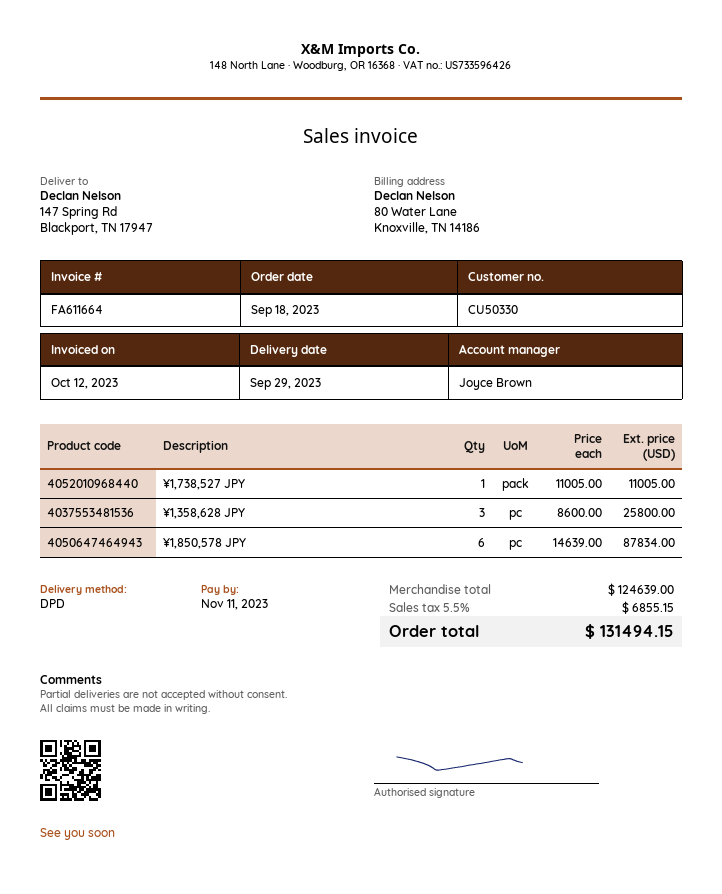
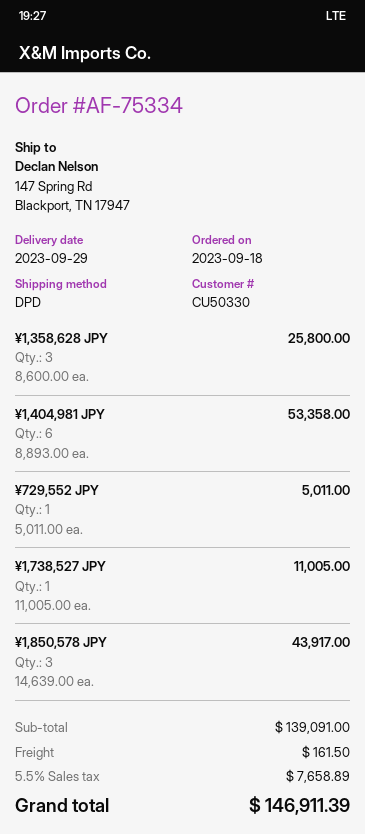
¥1,850,578 JPY: 6 x 14639.00 = 87834.00 -> 3 x 14639.00 = 43917.00
¥1,404,981 JPY: none -> 6 x 8893.00 = 53358.00
¥729,552 JPY: none -> 1 x 5011.00 = 5011.00
subtotal: 124639.00 -> 139091.00
shipping: none -> 161.50
tax: 5.5% = 6855.15 -> 5.5% = 7658.89
total: 131494.15 -> 146911.39

